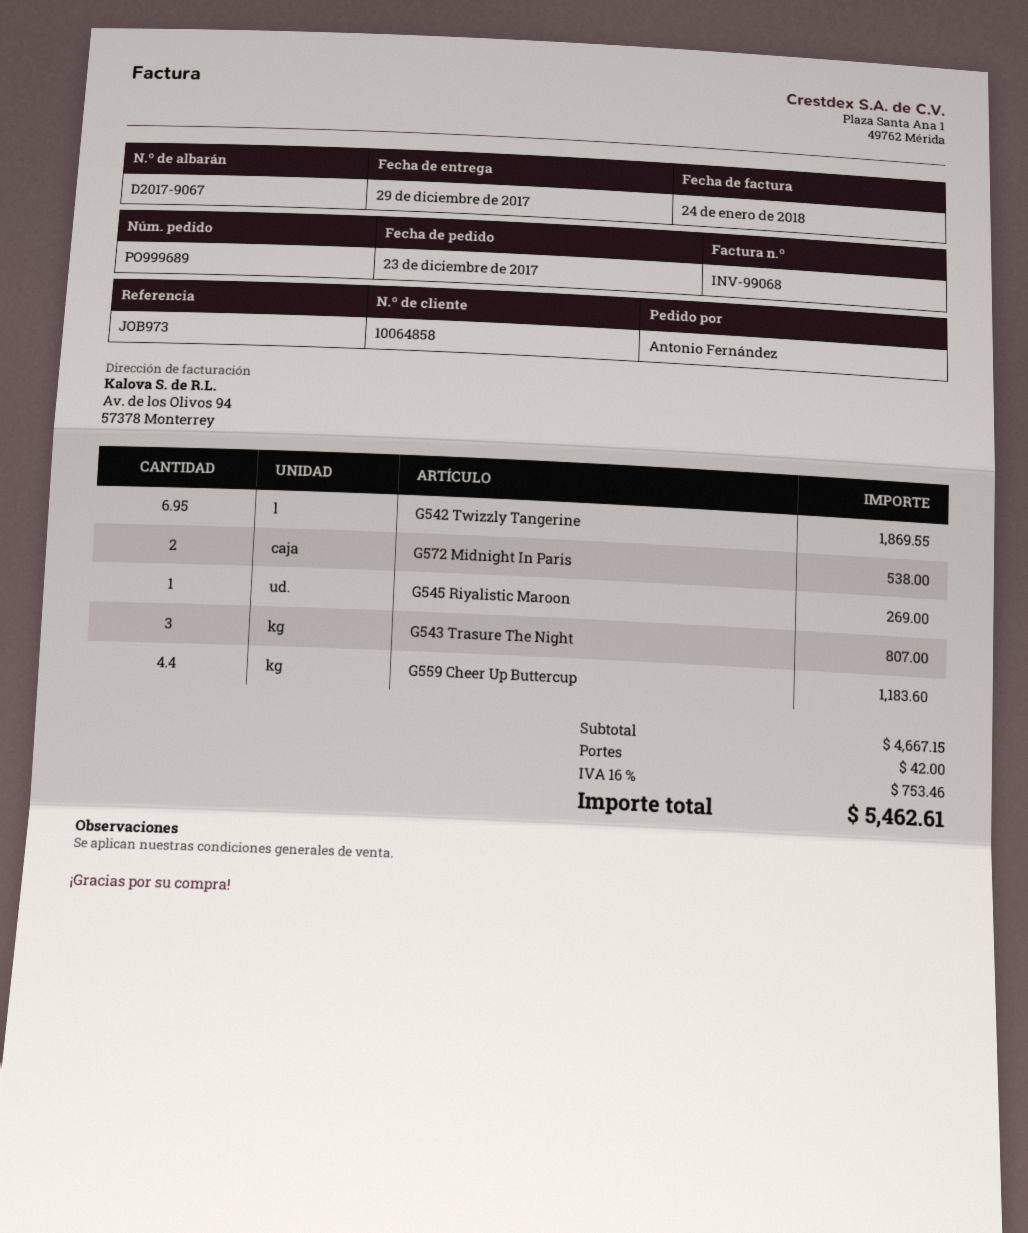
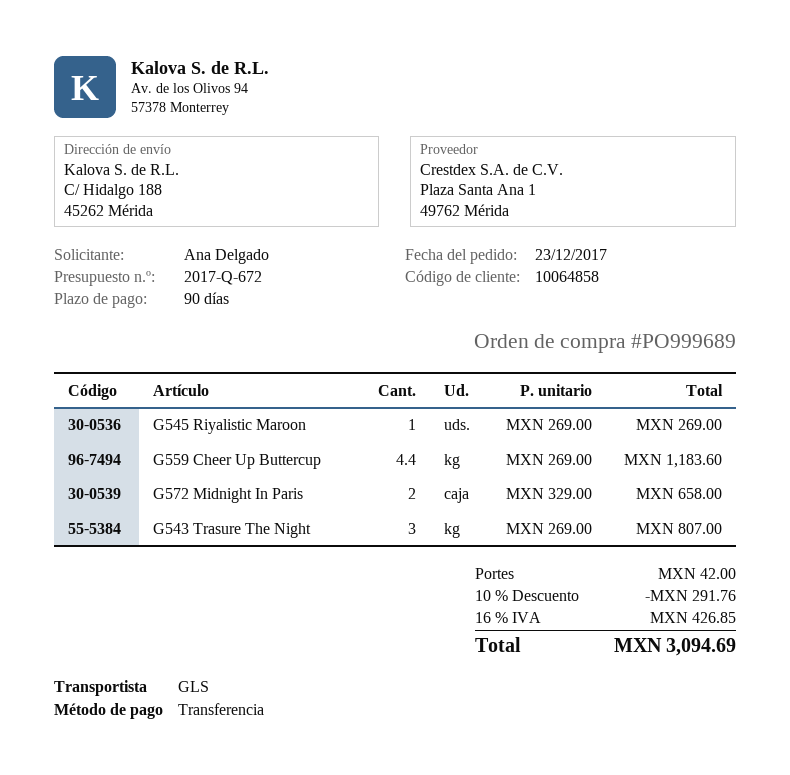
ordered by: Antonio Fernández -> Ana Delgado
G542 Twizzly Tangerine: 6.95 for 1869.55 -> none
G572 Midnight In Paris: 2 for 538.00 -> 2 for 658.00
discount: none -> 10% = 291.76
tax: 16% = 753.46 -> 16% = 426.85
total: 5462.61 -> 3094.69

